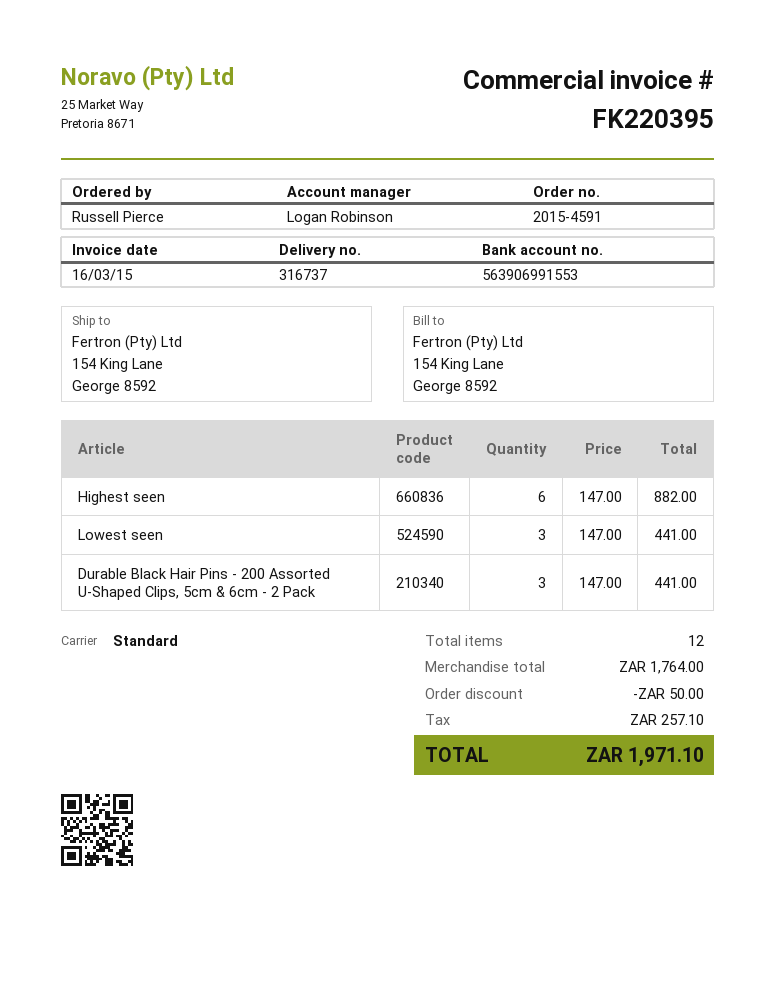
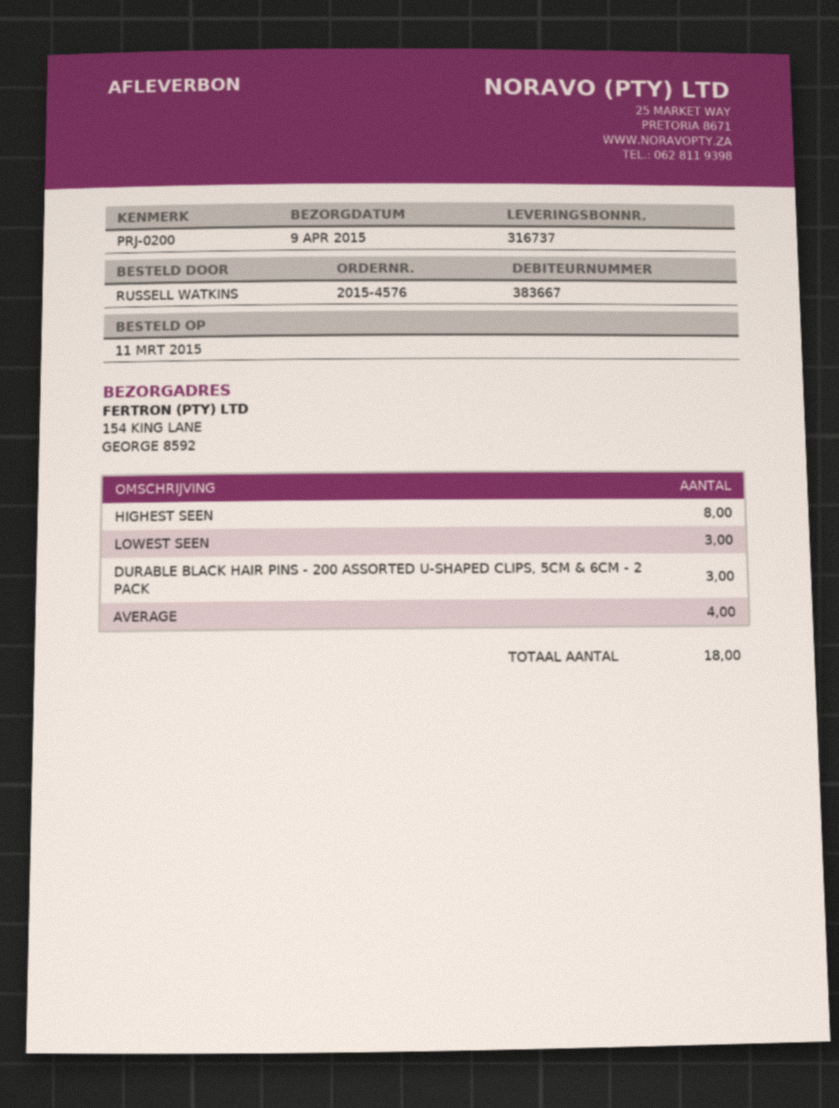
order number: 2015-4591 -> 2015-4576
ordered by: Russell Pierce -> RUSSELL WATKINS
Highest seen: 6 -> 8
AVERAGE: none -> 4
total quantity: 12 -> 18

